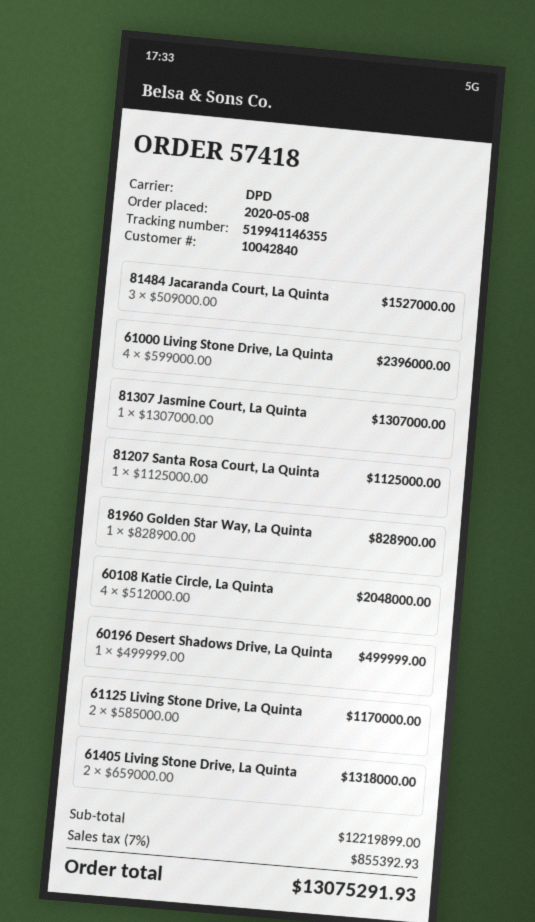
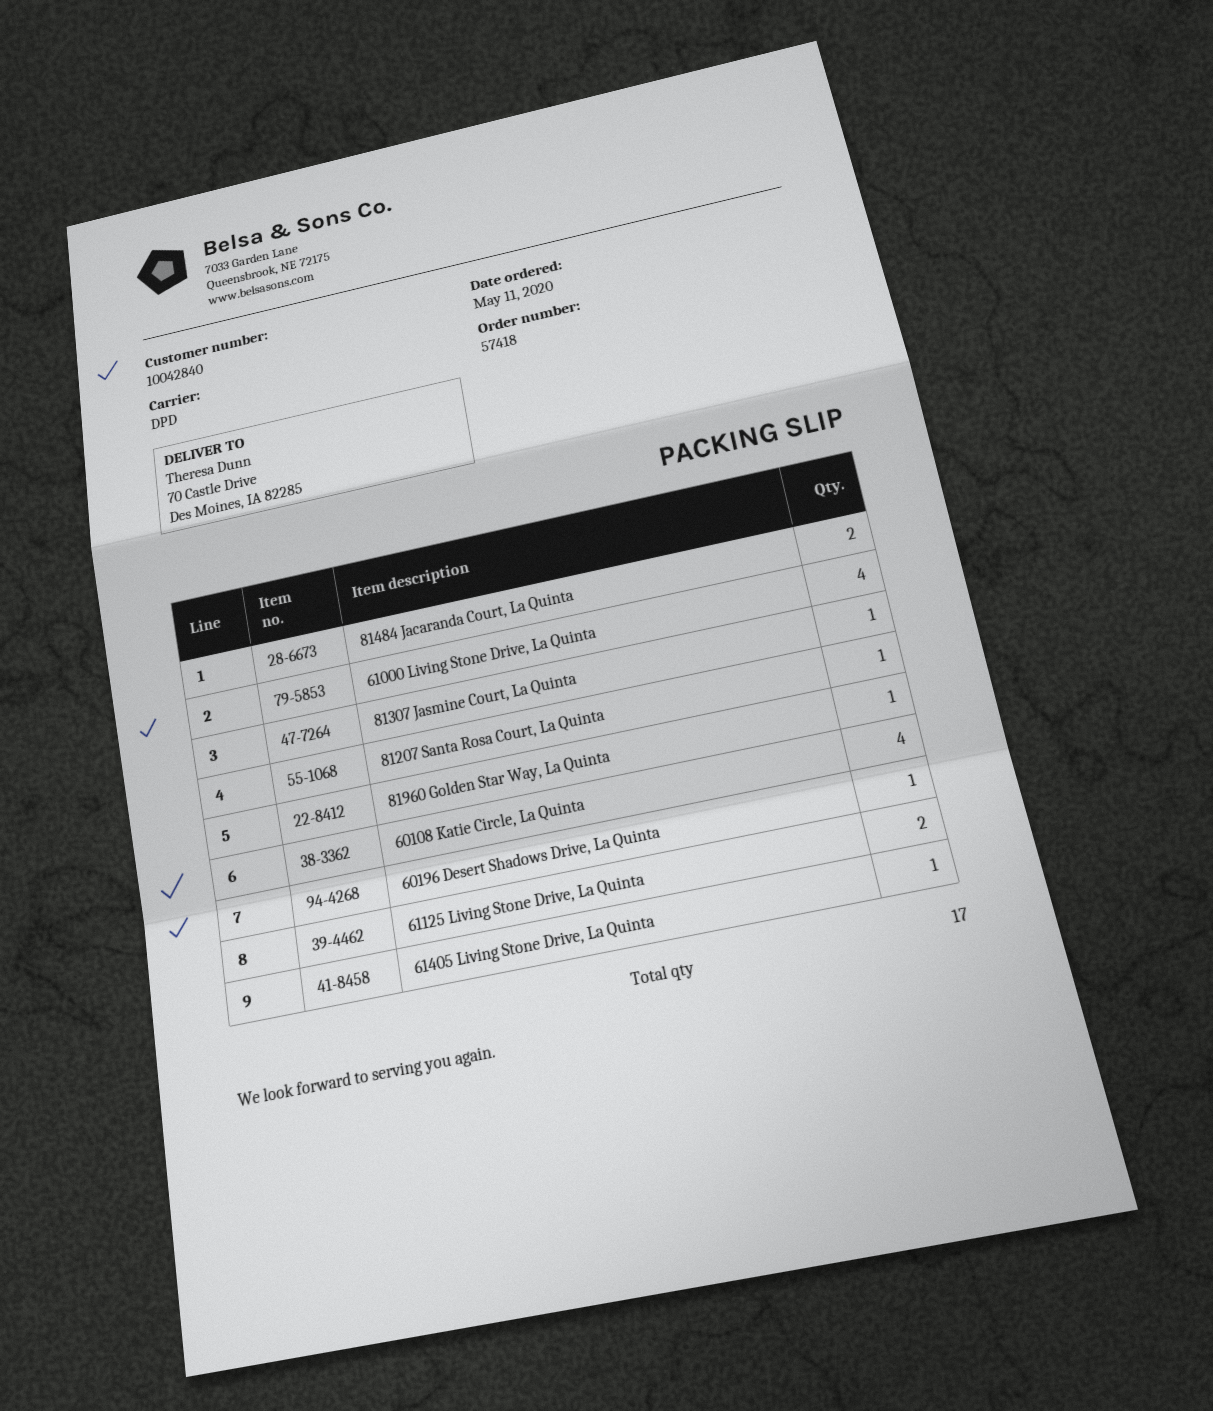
order date: 2020-05-08 -> 2020-05-11
81484 Jacaranda Court, La Quinta: 3 -> 2
61405 Living Stone Drive, La Quinta: 2 -> 1

